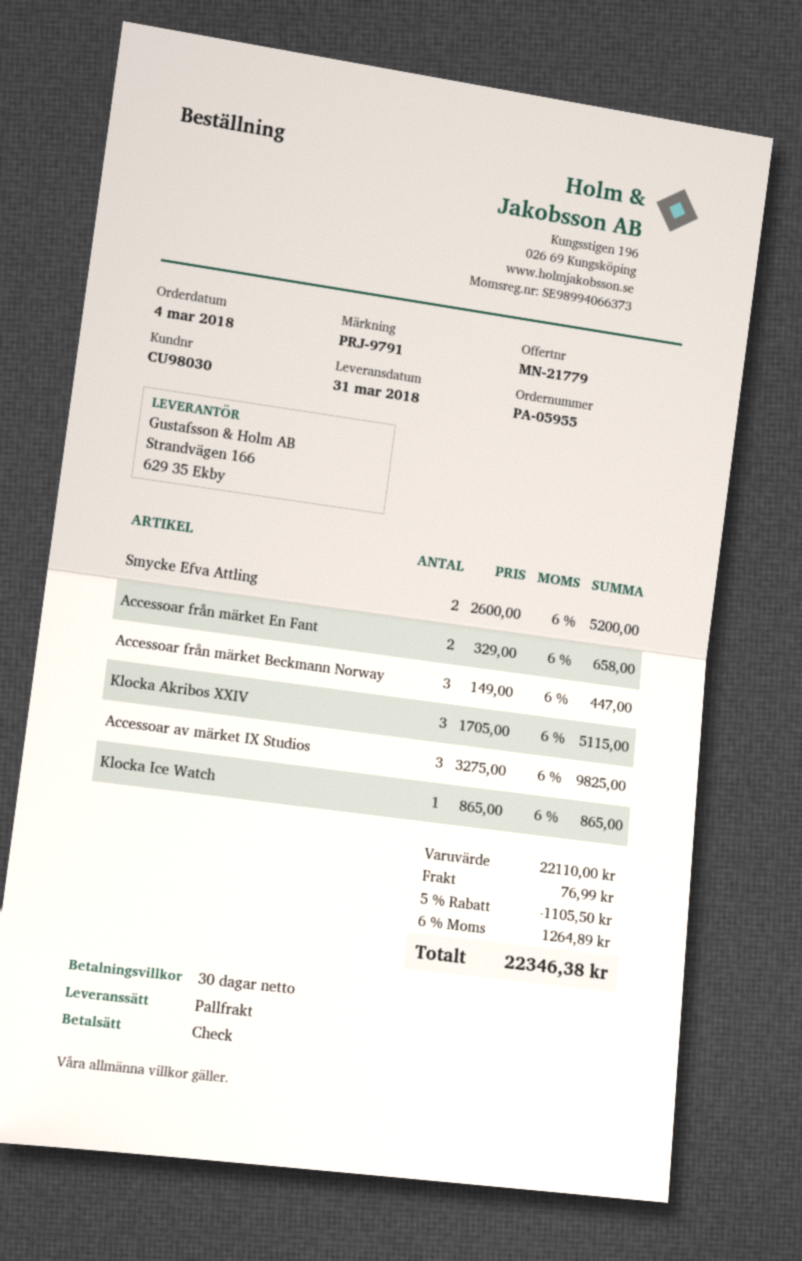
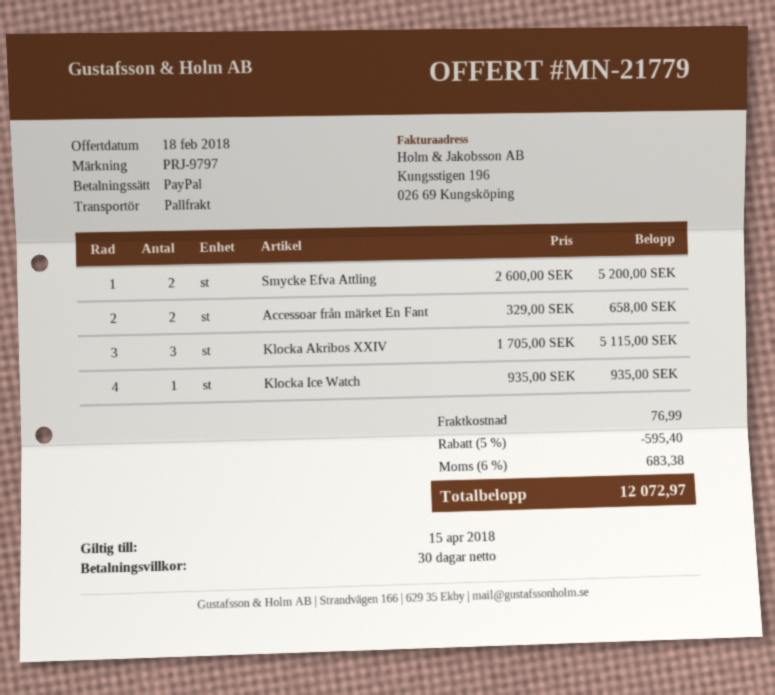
reference: PRJ-9791 -> PRJ-9797
payment method: cheque -> PayPal
Accessoar från märket Beckmann Norway: 3 x 149.00 = 447.00 -> none
Accessoar av märket IX Studios: 3 x 3275.00 = 9825.00 -> none
Klocka Ice Watch: 1 x 865.00 = 865.00 -> 1 x 935.00 = 935.00
discount: 5% = 1105.50 -> 5% = 595.40
tax: 6% = 1264.89 -> 6% = 683.38
total: 22346.38 -> 12072.97

